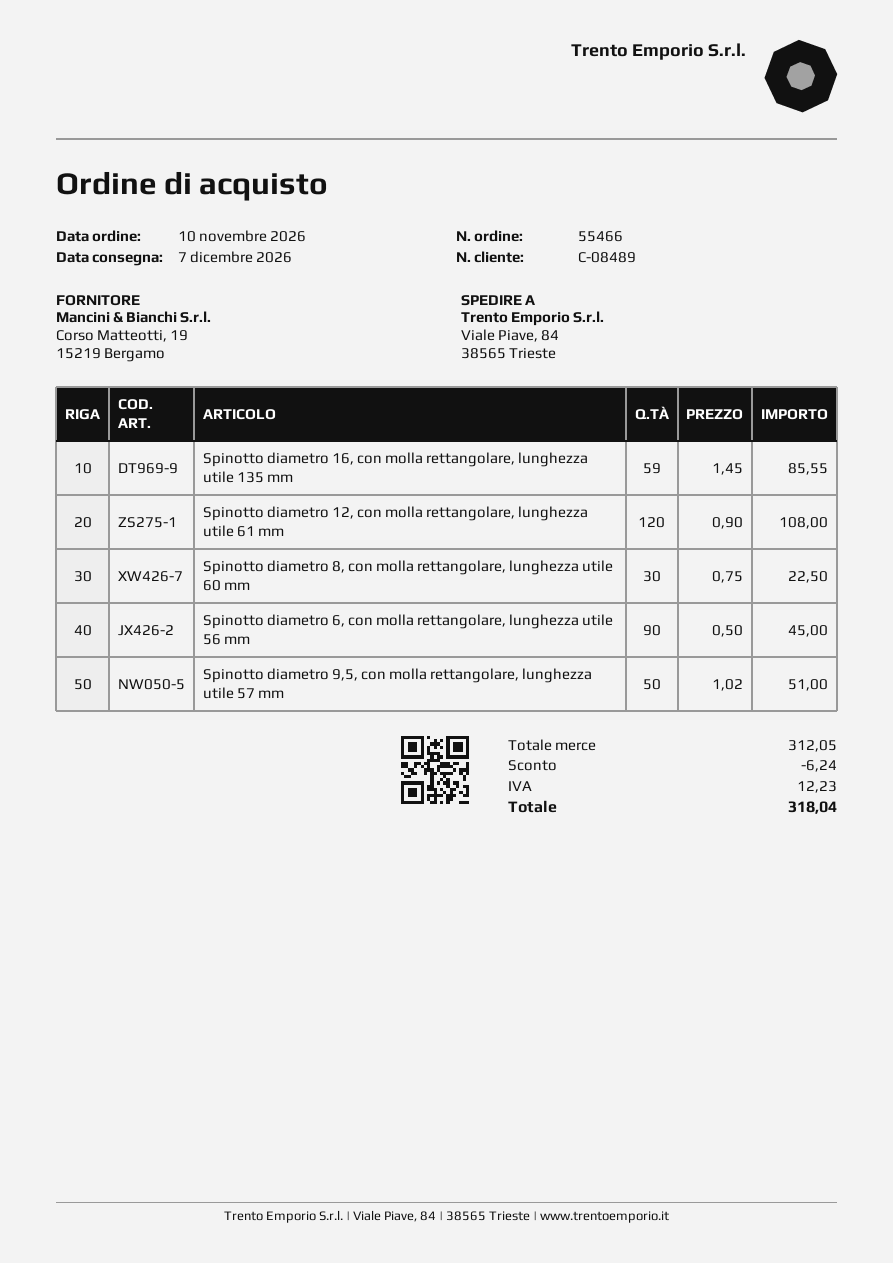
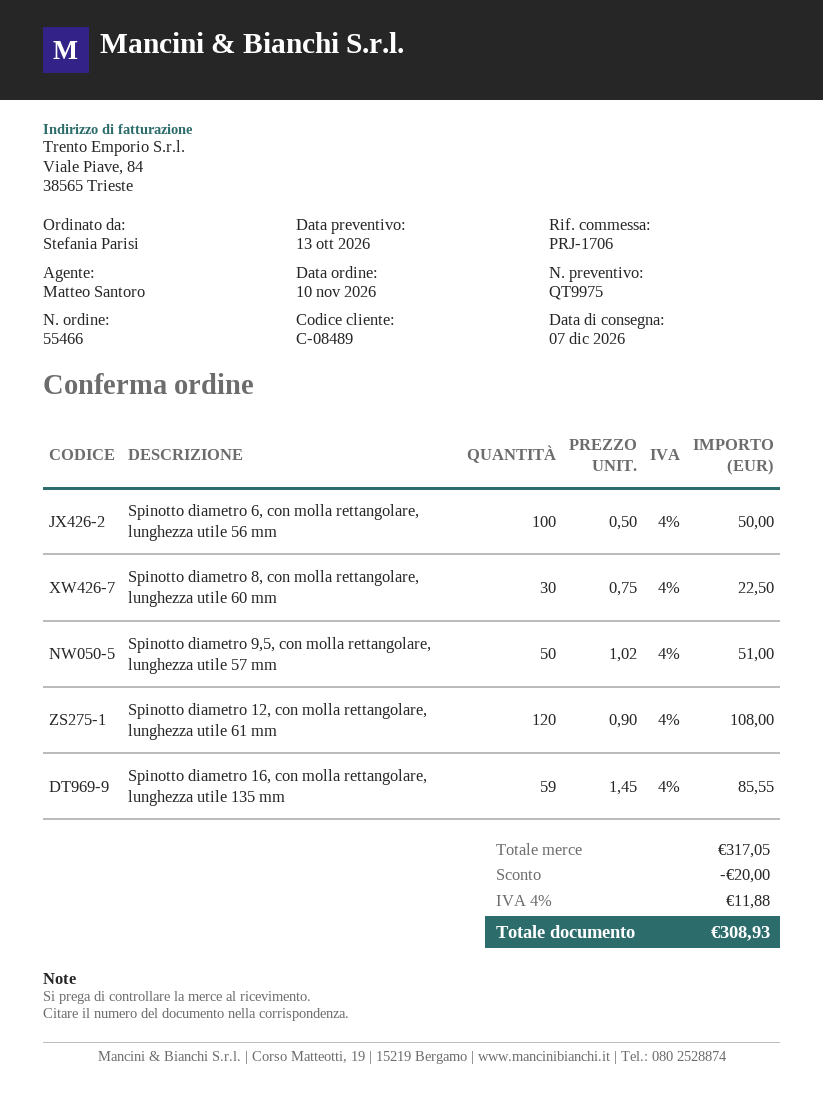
Spinotto diametro 6, con molla rettangolare, lunghezza utile 56 mm: 90 x 0.50 = 45.00 -> 100 x 0.50 = 50.00
subtotal: 312.05 -> 317.05
discount: 6.24 -> 20.00
tax: 12.23 -> 11.88
total: 318.04 -> 308.93

